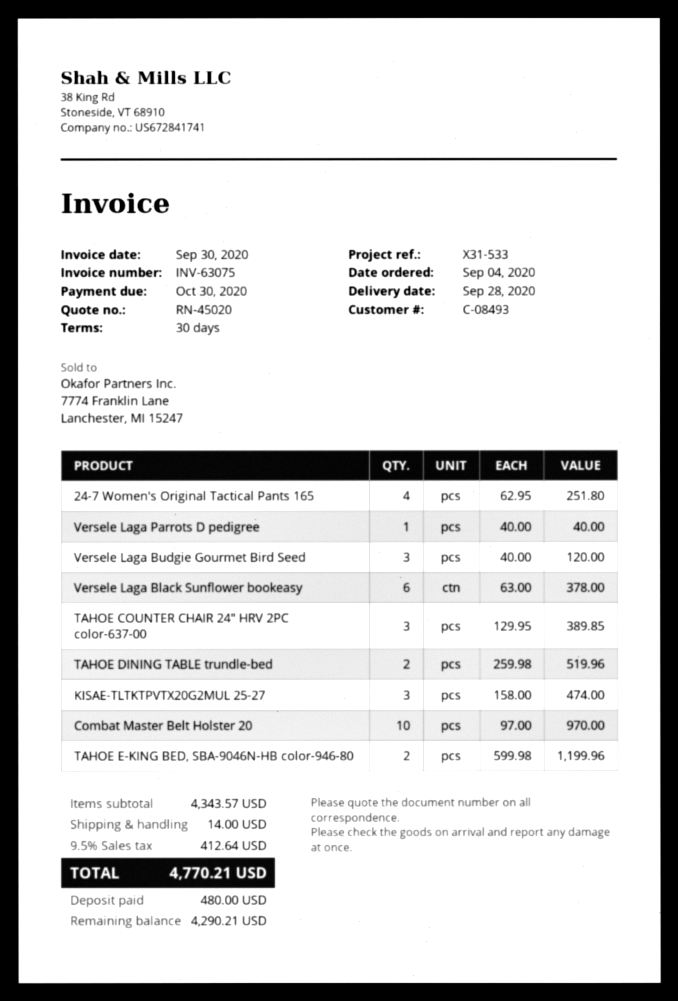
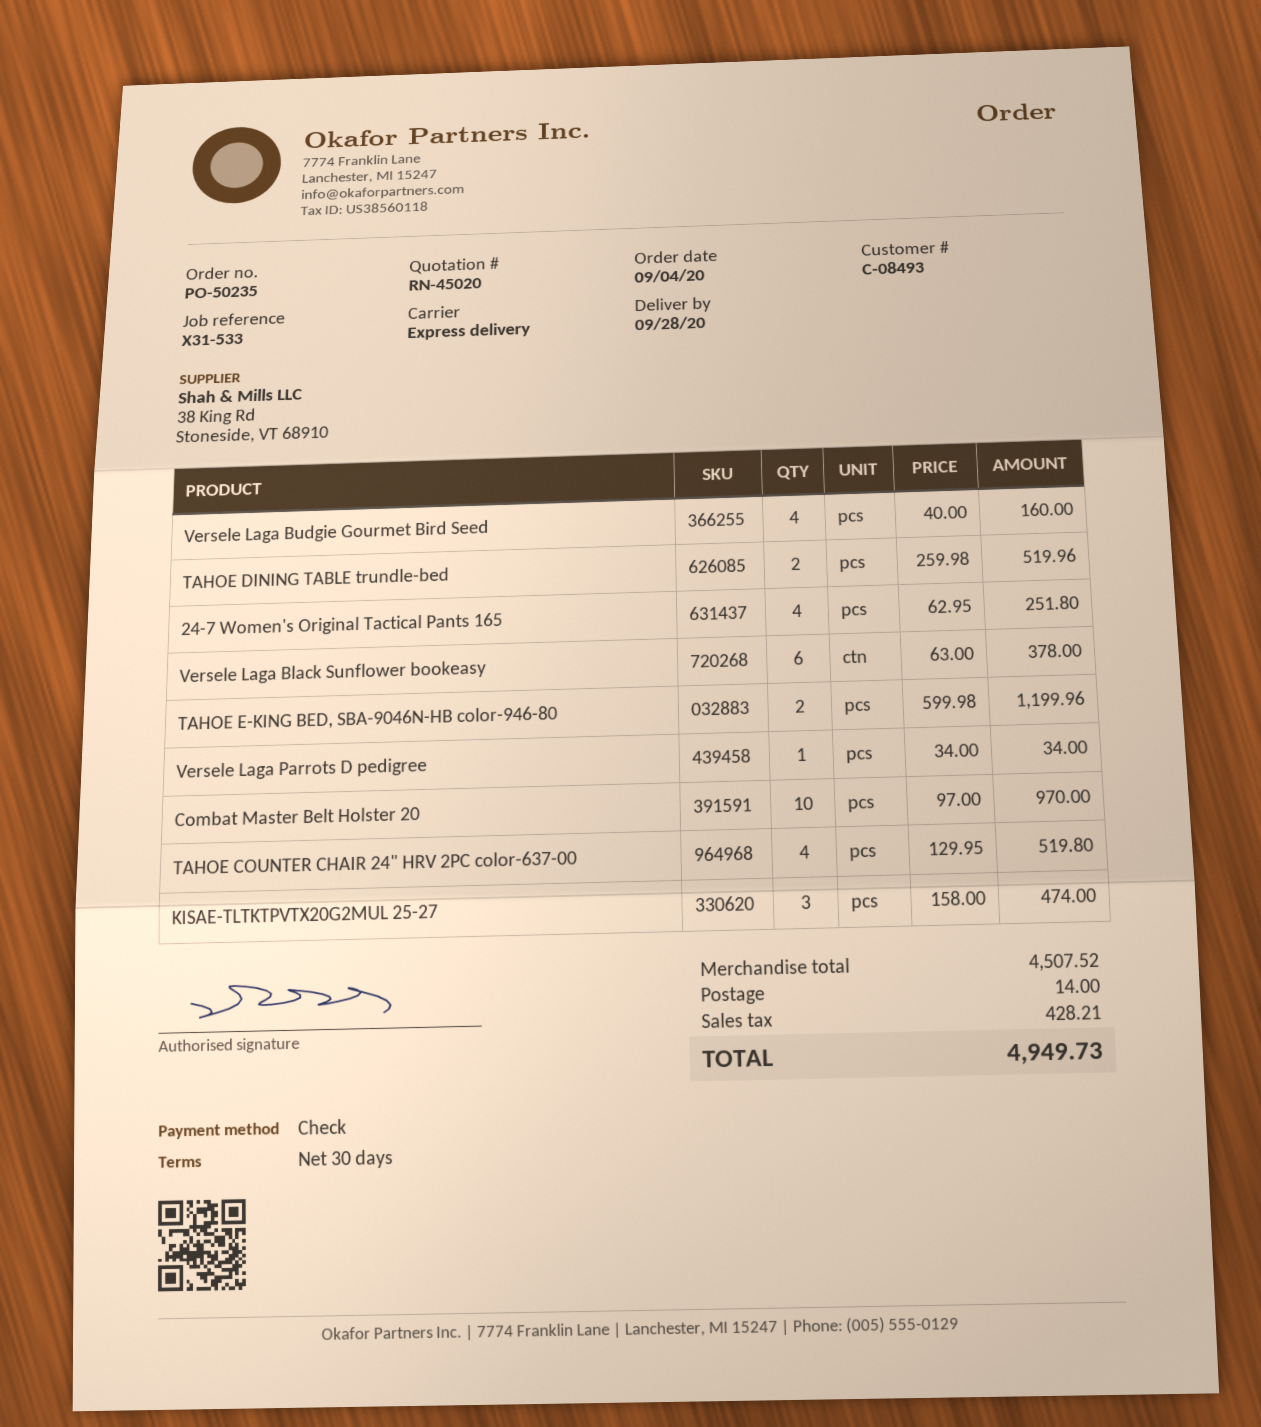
Versele Laga Parrots D pedigree: 1 x 40.00 = 40.00 -> 1 x 34.00 = 34.00
Versele Laga Budgie Gourmet Bird Seed: 3 x 40.00 = 120.00 -> 4 x 40.00 = 160.00
TAHOE COUNTER CHAIR 24" HRV 2PC color-637-00: 3 x 129.95 = 389.85 -> 4 x 129.95 = 519.80
subtotal: 4343.57 -> 4507.52
tax: 412.64 -> 428.21
total: 4770.21 -> 4949.73

